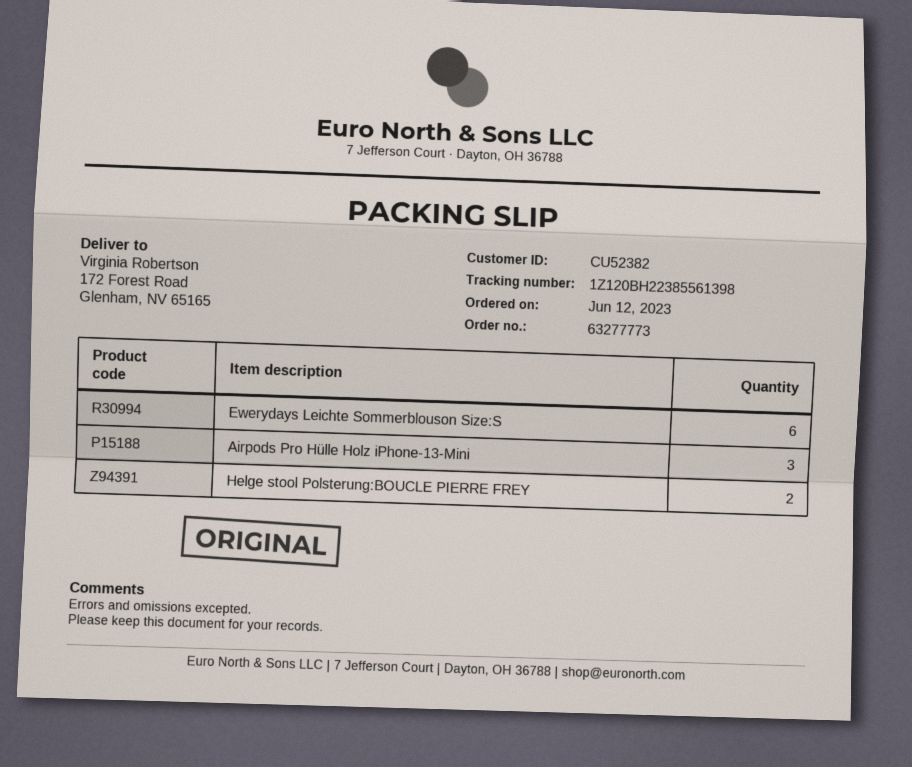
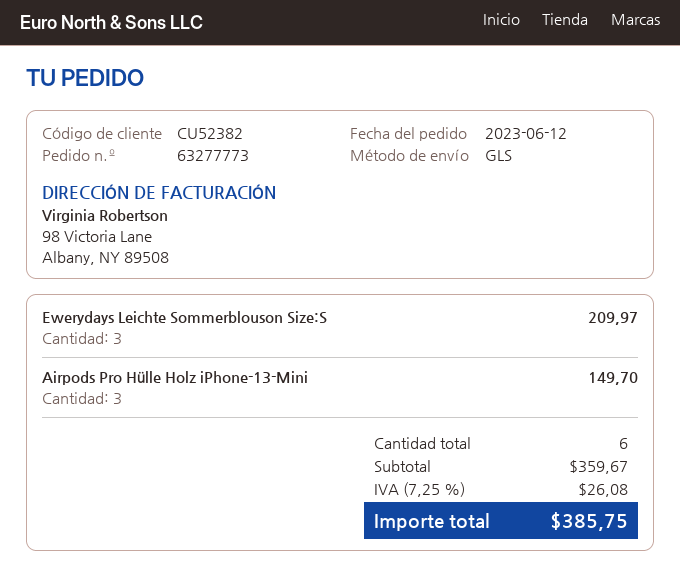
Ewerydays Leichte Sommerblouson Size:S: 6 -> 3
Helge stool Polsterung:BOUCLE PIERRE FREY: 2 -> none

